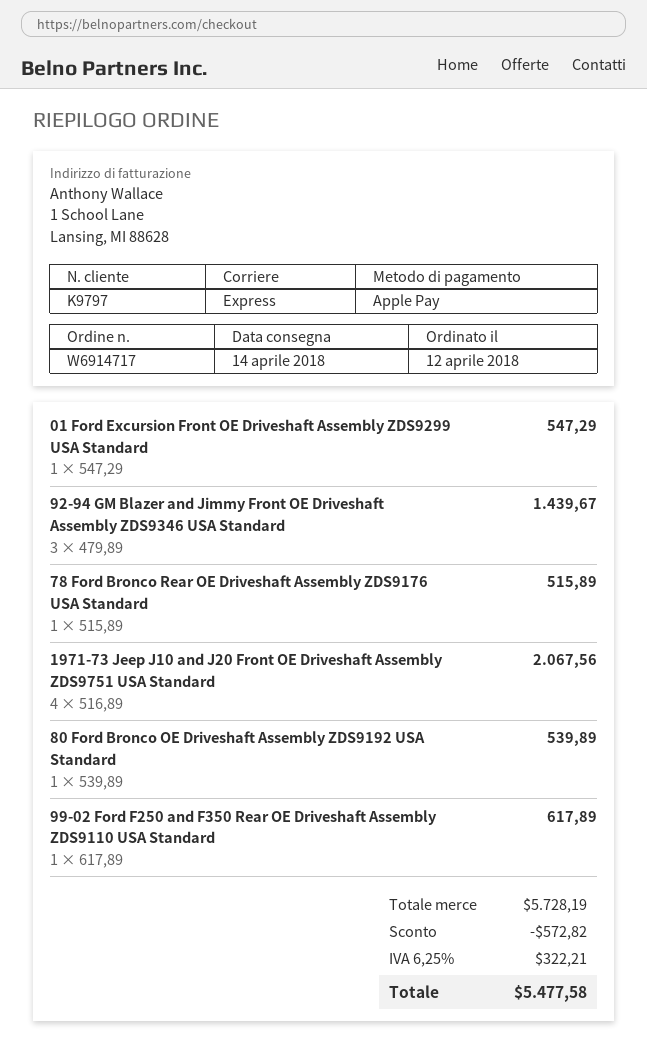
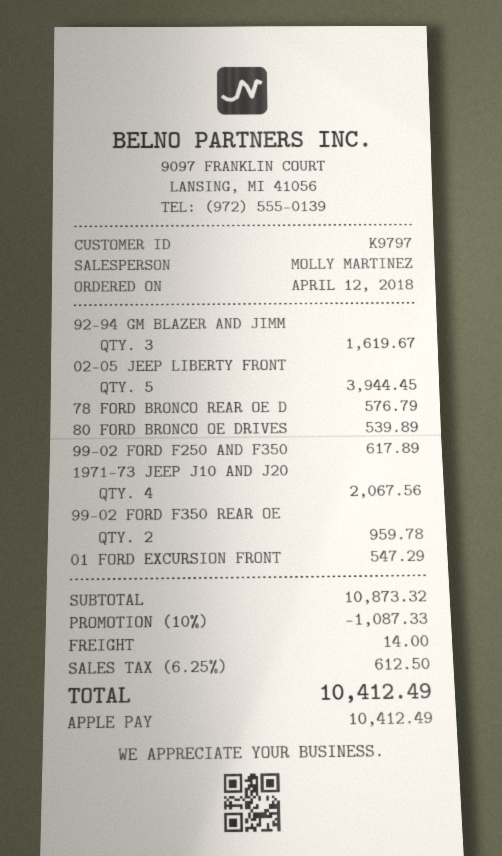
92-94 GM Blazer and Jimmy Front OE Driveshaft Assembly ZDS9346 USA Standard: 3 for 1439.67 -> 3 for 1619.67
78 Ford Bronco Rear OE Driveshaft Assembly ZDS9176 USA Standard: 1 for 515.89 -> 1 for 576.79
02-05 JEEP LIBERTY FRONT: none -> 5 for 3944.45
99-02 FORD F350 REAR OE: none -> 2 for 959.78
subtotal: 5728.19 -> 10873.32
discount: 572.82 -> 1087.33
shipping: none -> 14.00
tax: 6.25% = 322.21 -> 6.25% = 612.50
total: 5477.58 -> 10412.49

